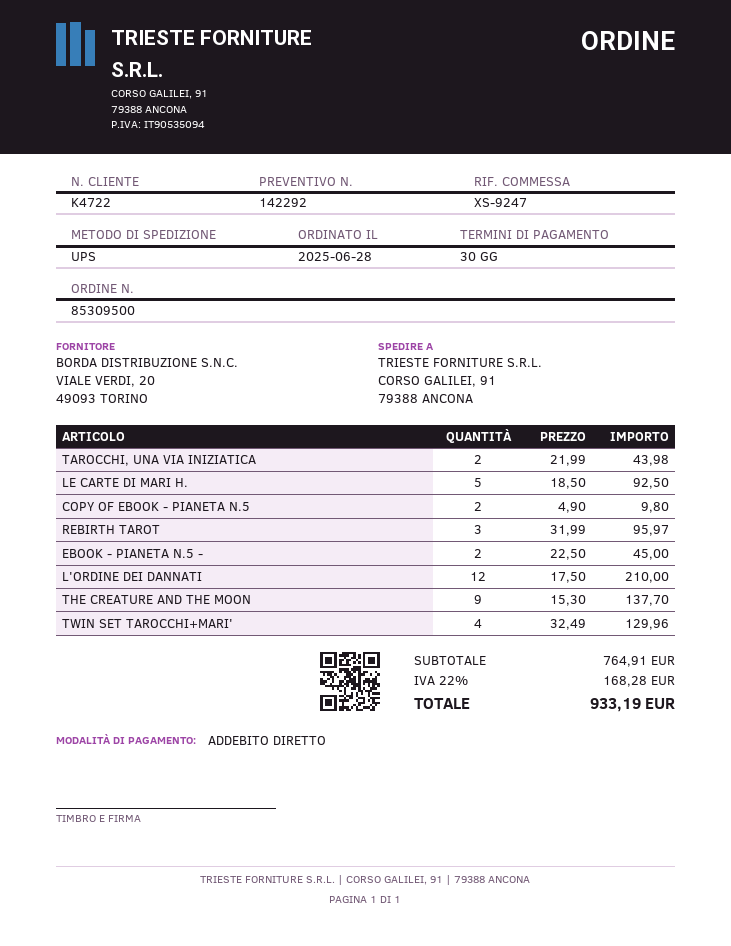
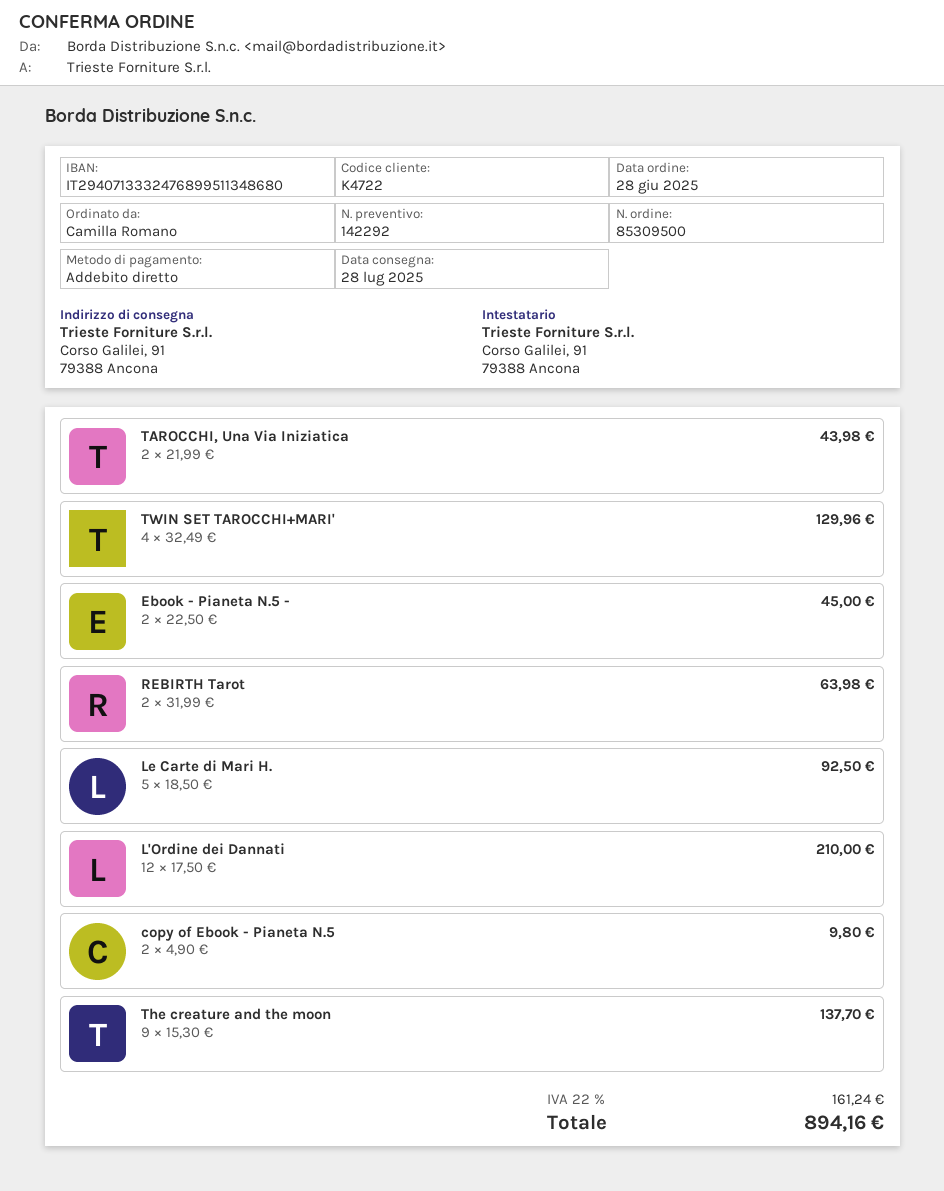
REBIRTH TAROT: 3 x 31.99 = 95.97 -> 2 x 31.99 = 63.98
tax: 22% = 168.28 -> 22% = 161.24
total: 933.19 -> 894.16

